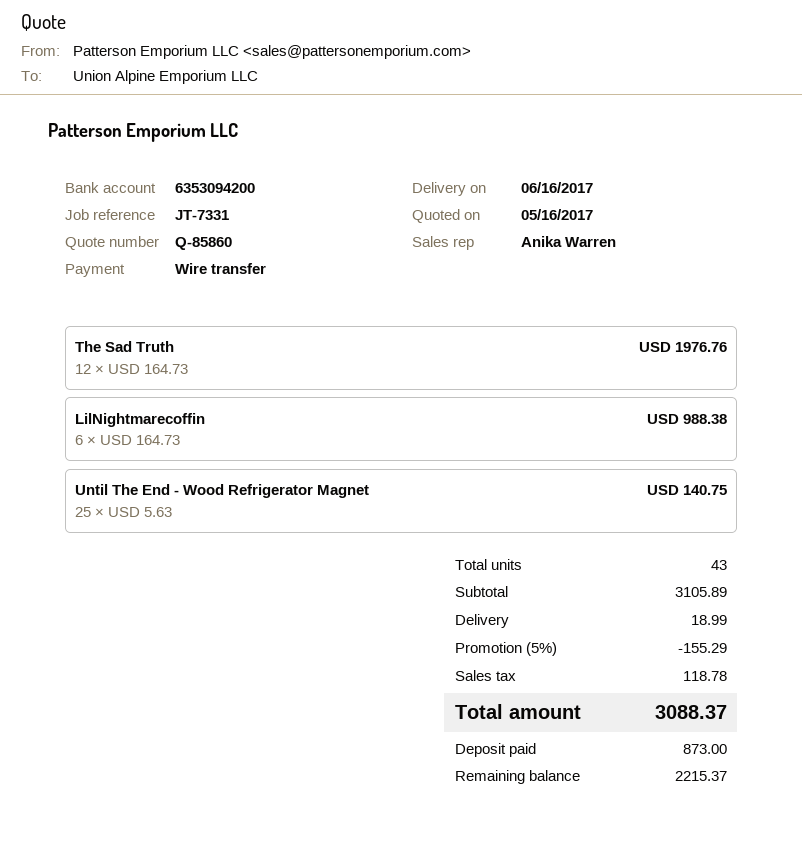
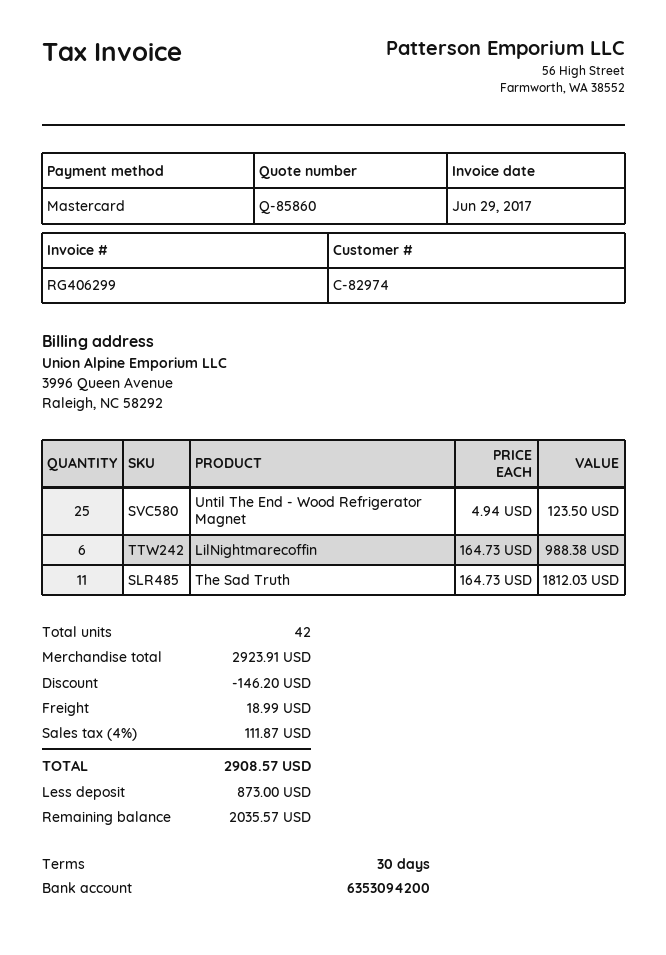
payment method: bank transfer -> Mastercard
The Sad Truth: 12 x 164.73 = 1976.76 -> 11 x 164.73 = 1812.03
Until The End - Wood Refrigerator Magnet: 25 x 5.63 = 140.75 -> 25 x 4.94 = 123.50
total quantity: 43 -> 42
subtotal: 3105.89 -> 2923.91
discount: 155.29 -> 146.20
tax: 118.78 -> 111.87
total: 3088.37 -> 2908.57
balance: 2215.37 -> 2035.57

